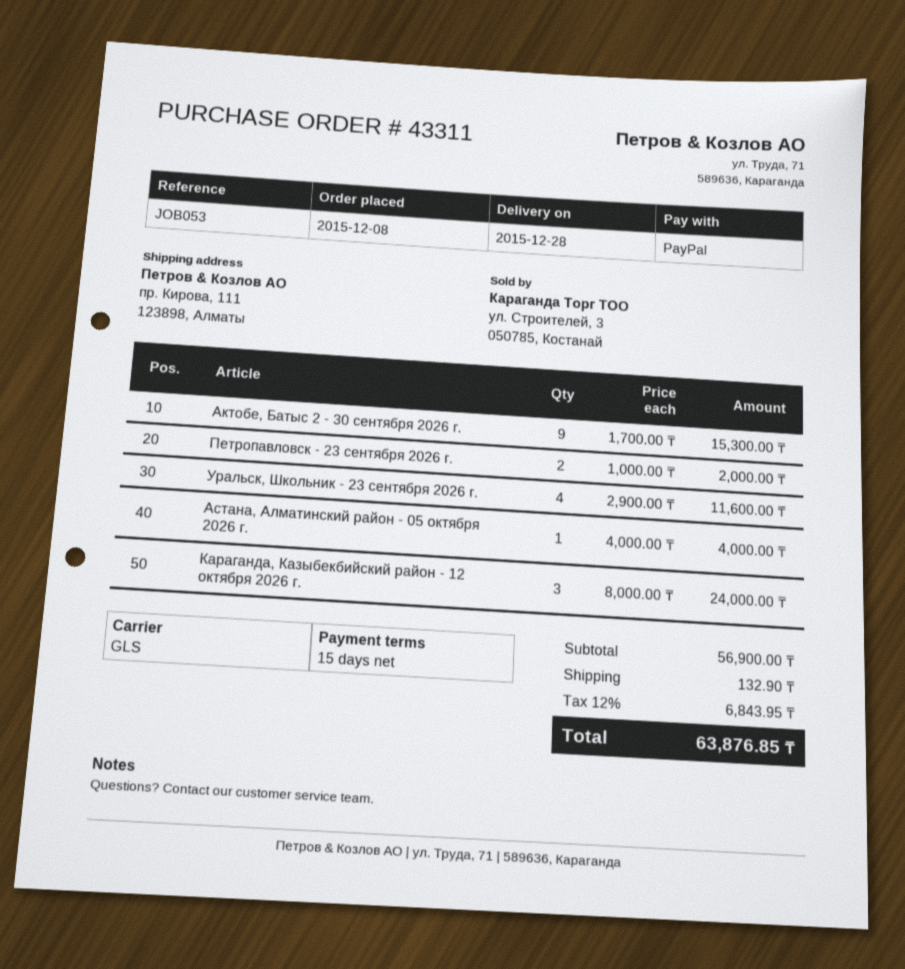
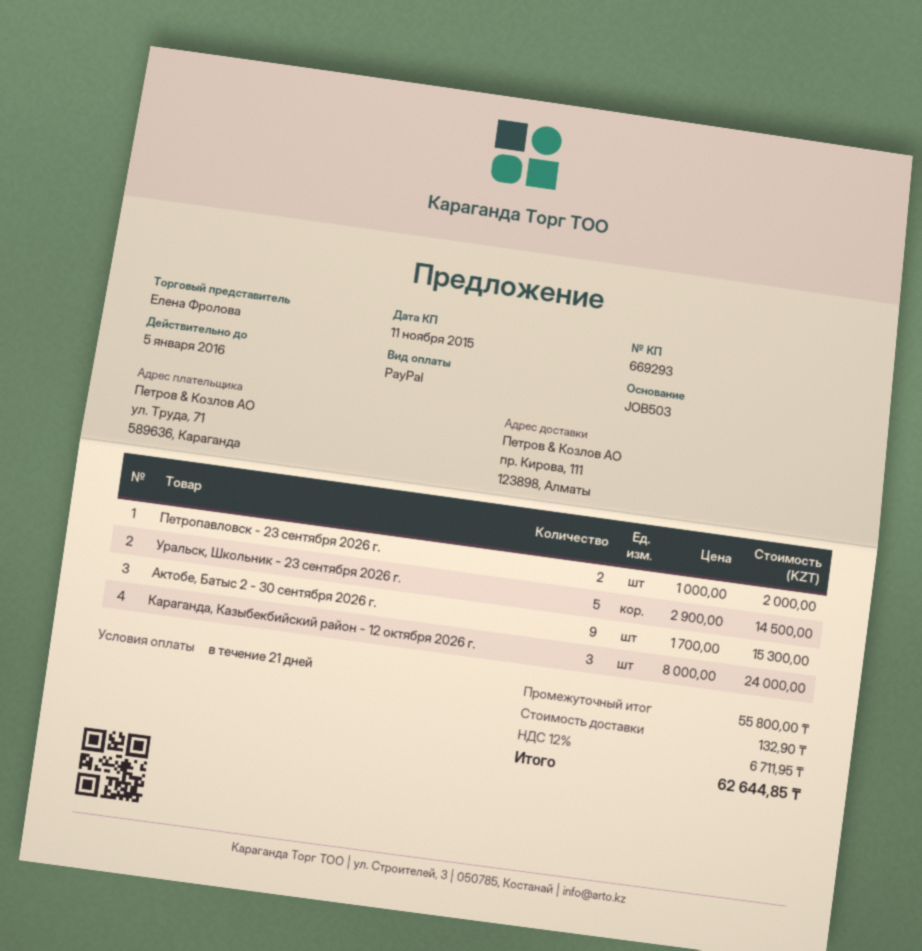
payment terms: 15 days -> 21 days
reference: JOB053 -> JOB503
Уральск, Школьник - 23 сентября 2026 г.: 4 x 2900.00 = 11600.00 -> 5 x 2900.00 = 14500.00
Астана, Алматинский район - 05 октября 2026 г.: 1 x 4000.00 = 4000.00 -> none
subtotal: 56900.00 -> 55800.00
tax: 12% = 6843.95 -> 12% = 6711.95
total: 63876.85 -> 62644.85

